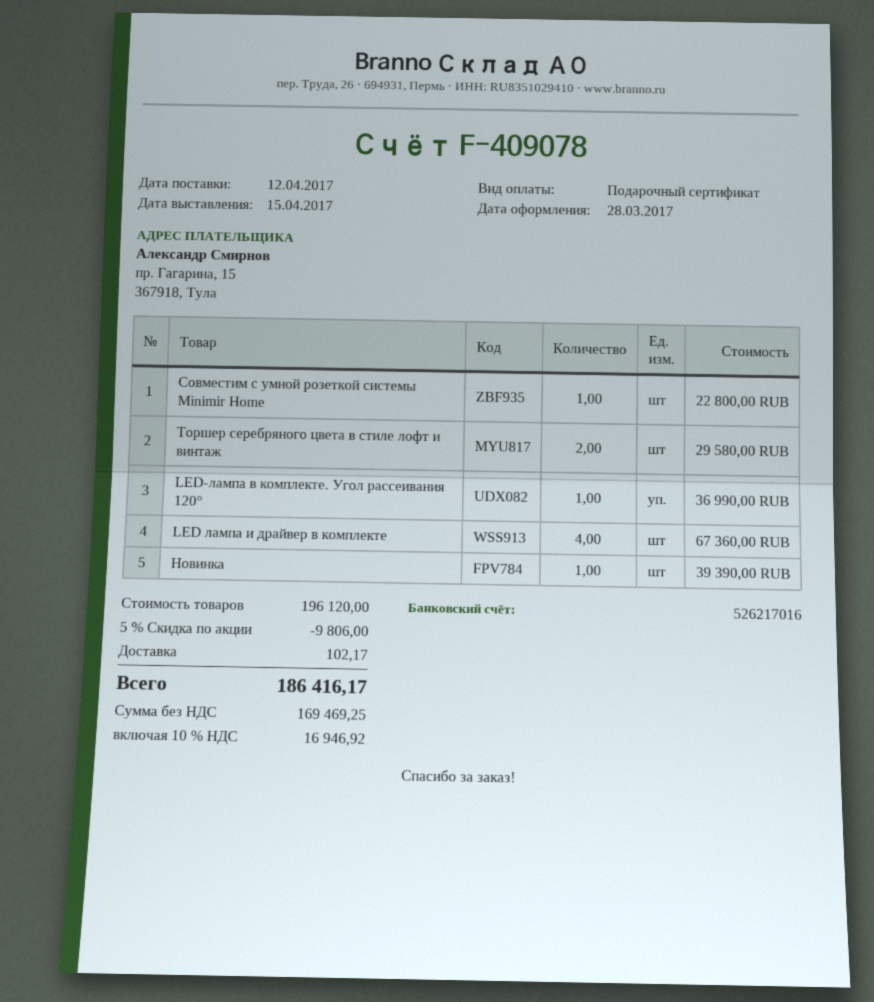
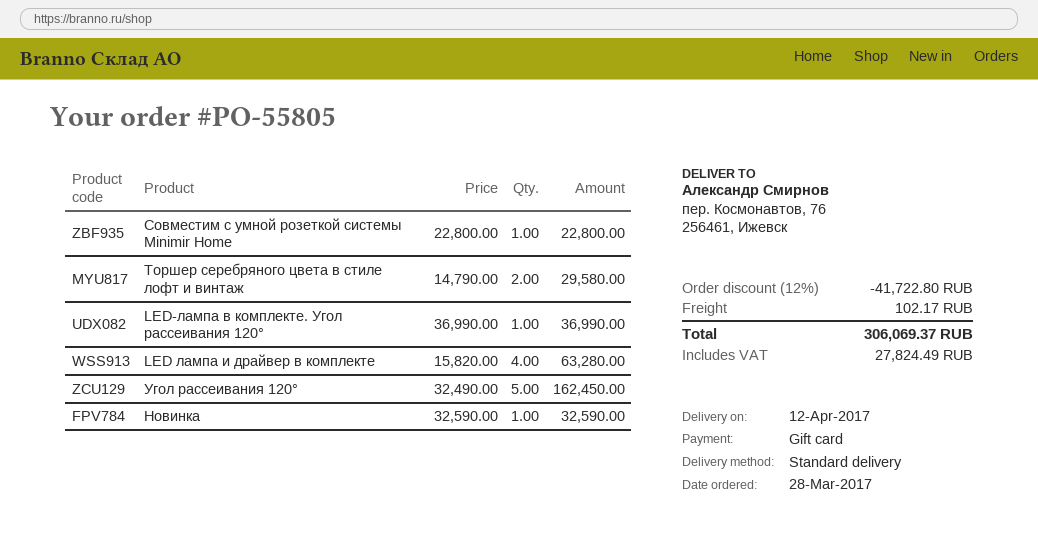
LED лампа и драйвер в комплекте: 4 for 67360.00 -> 4 for 63280.00
Новинка: 1 for 39390.00 -> 1 for 32590.00
Угол рассеивания 120°: none -> 5 for 162450.00
discount: 5% = 9806.00 -> 12% = 41722.80
tax: 16946.92 -> 27824.49
total: 186416.17 -> 306069.37

